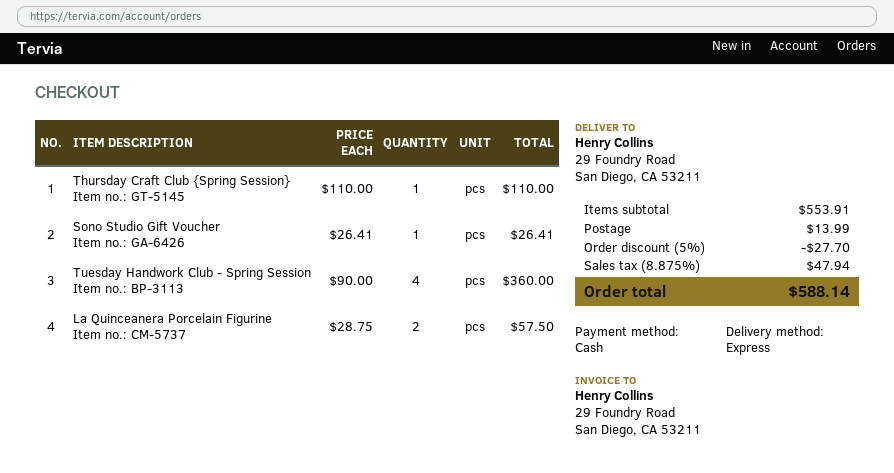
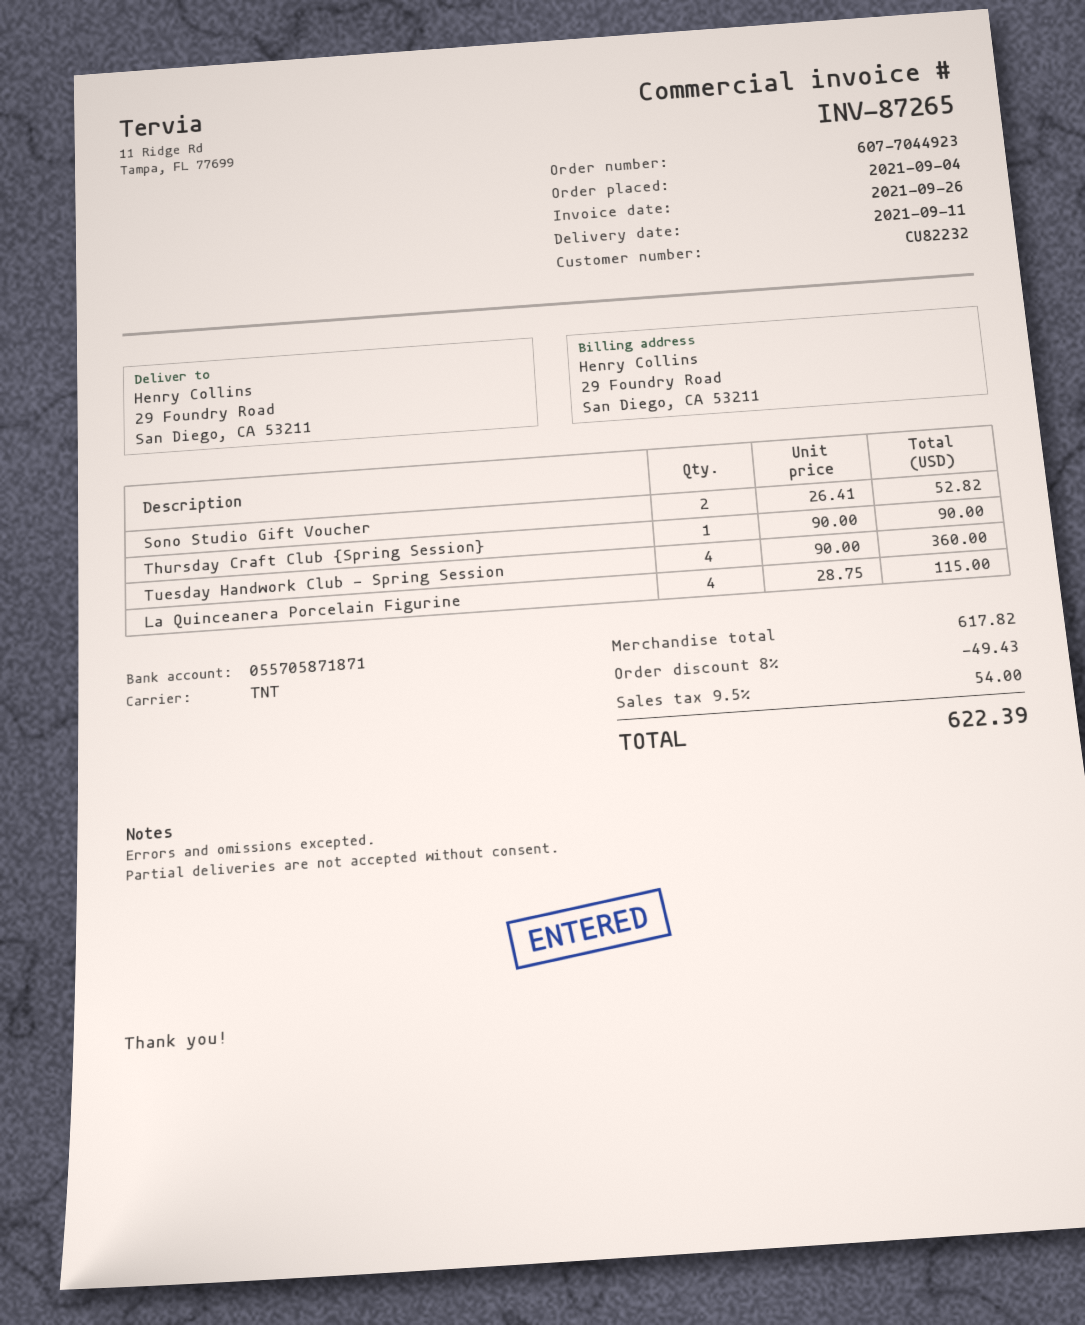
shipping method: express -> TNT
Thursday Craft Club {Spring Session}: 1 x 110.00 = 110.00 -> 1 x 90.00 = 90.00
Sono Studio Gift Voucher: 1 x 26.41 = 26.41 -> 2 x 26.41 = 52.82
La Quinceanera Porcelain Figurine: 2 x 28.75 = 57.50 -> 4 x 28.75 = 115.00
subtotal: 553.91 -> 617.82
discount: 5% = 27.70 -> 8% = 49.43
shipping: 13.99 -> none
tax: 8.875% = 47.94 -> 9.5% = 54.00
total: 588.14 -> 622.39

